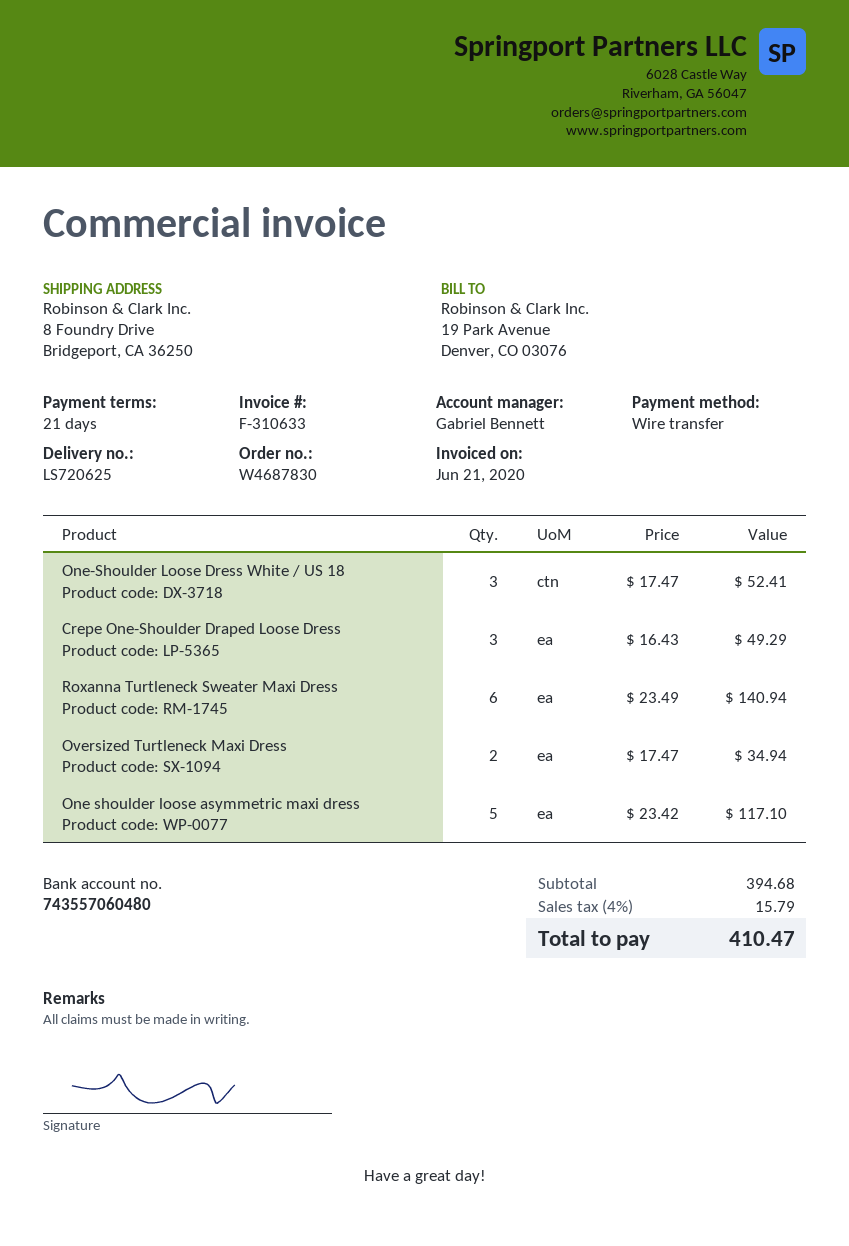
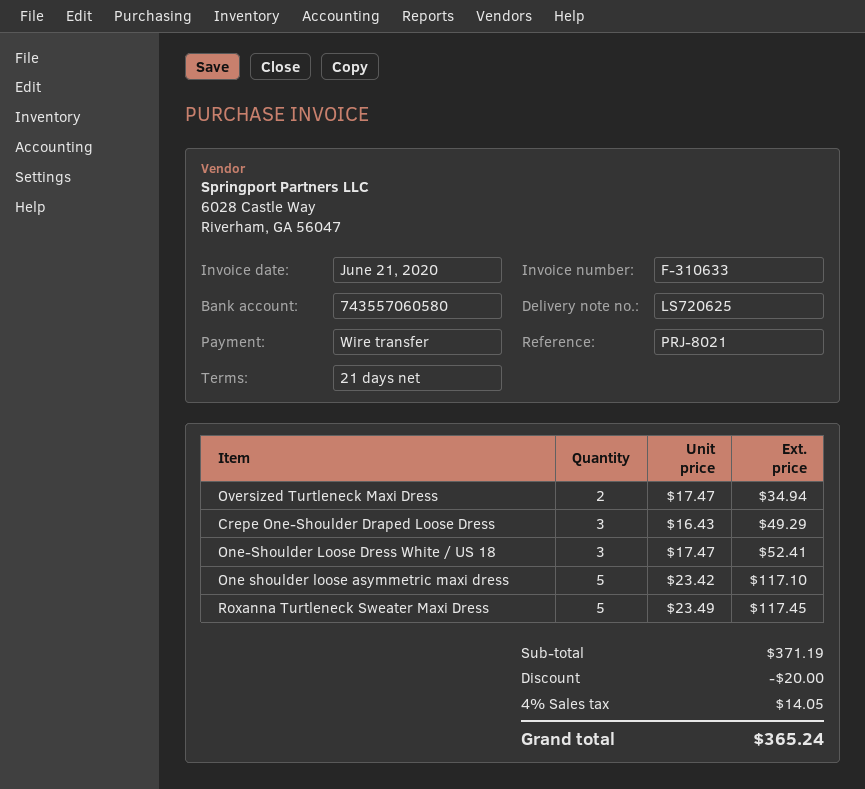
bank account: 743557060480 -> 743557060580
Roxanna Turtleneck Sweater Maxi Dress: 6 x 23.49 = 140.94 -> 5 x 23.49 = 117.45
subtotal: 394.68 -> 371.19
discount: none -> 20.00
tax: 4% = 15.79 -> 4% = 14.05
total: 410.47 -> 365.24

